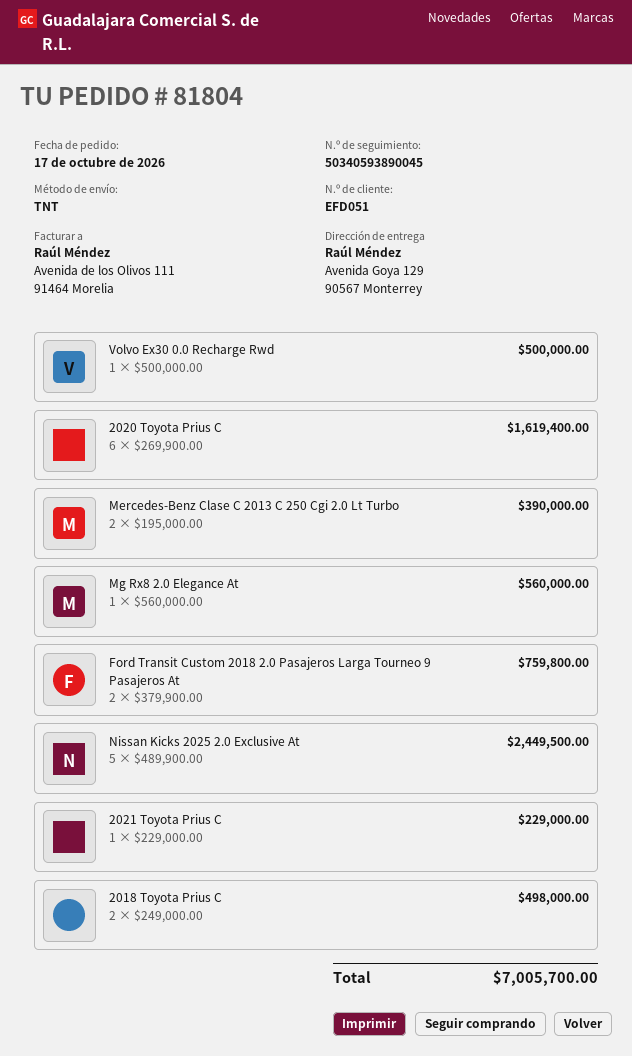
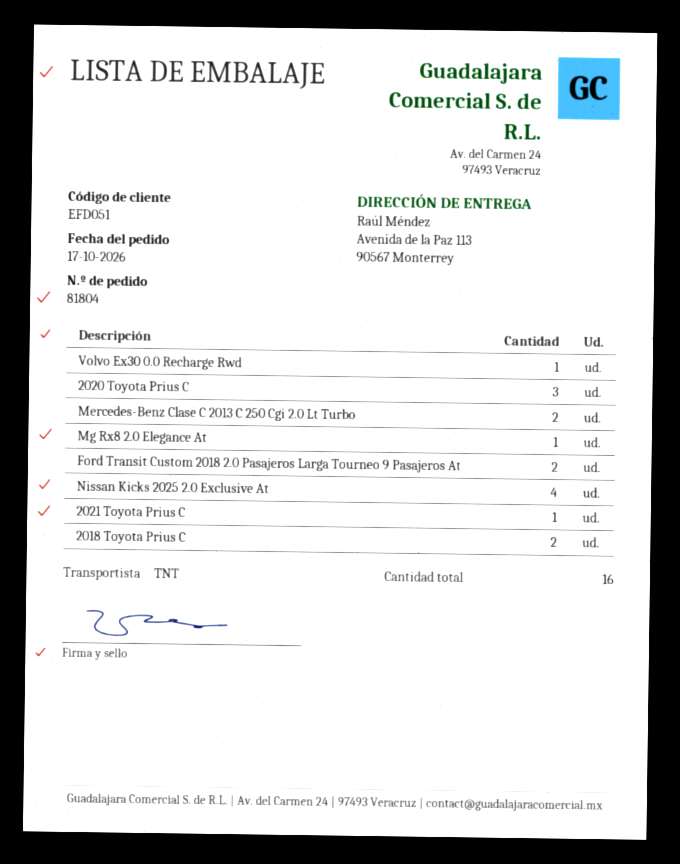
ship to: Avenida Goya 129, 90567 Monterrey -> Avenida de la Paz 113, 90567 Monterrey
2020 Toyota Prius C: 6 -> 3
Nissan Kicks 2025 2.0 Exclusive At: 5 -> 4

